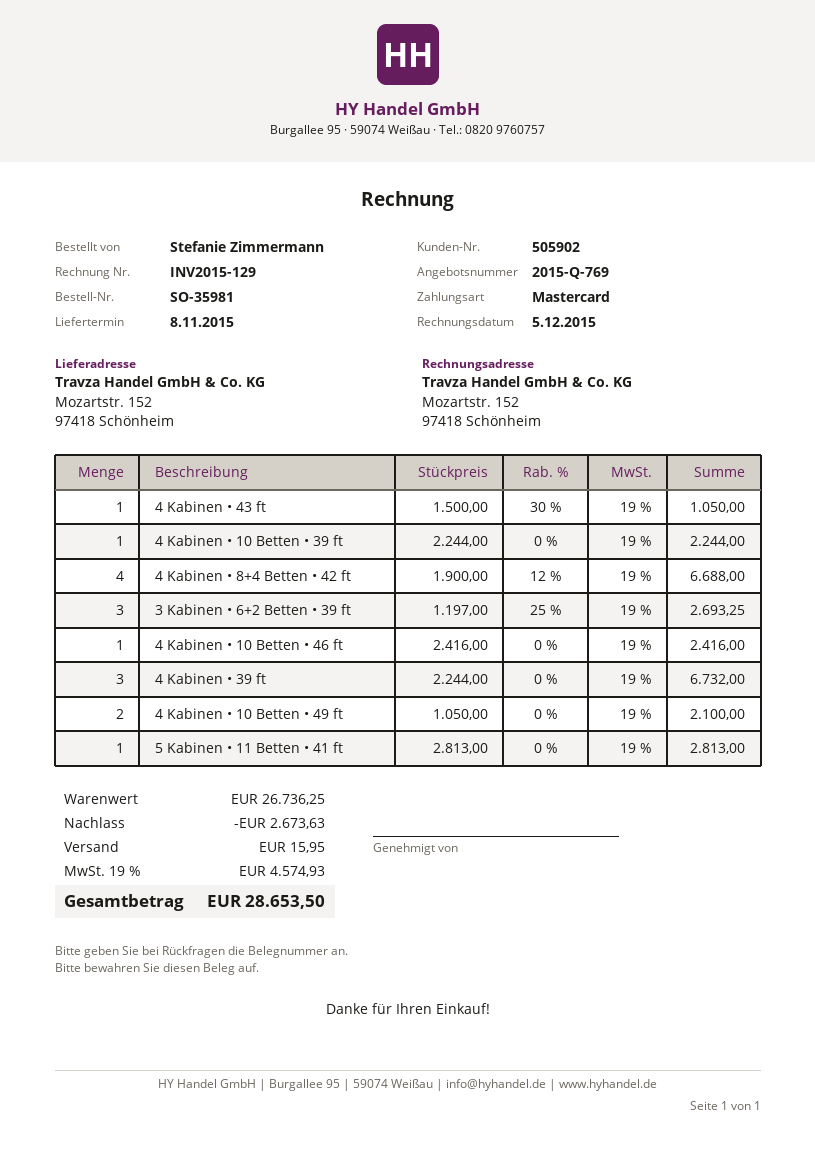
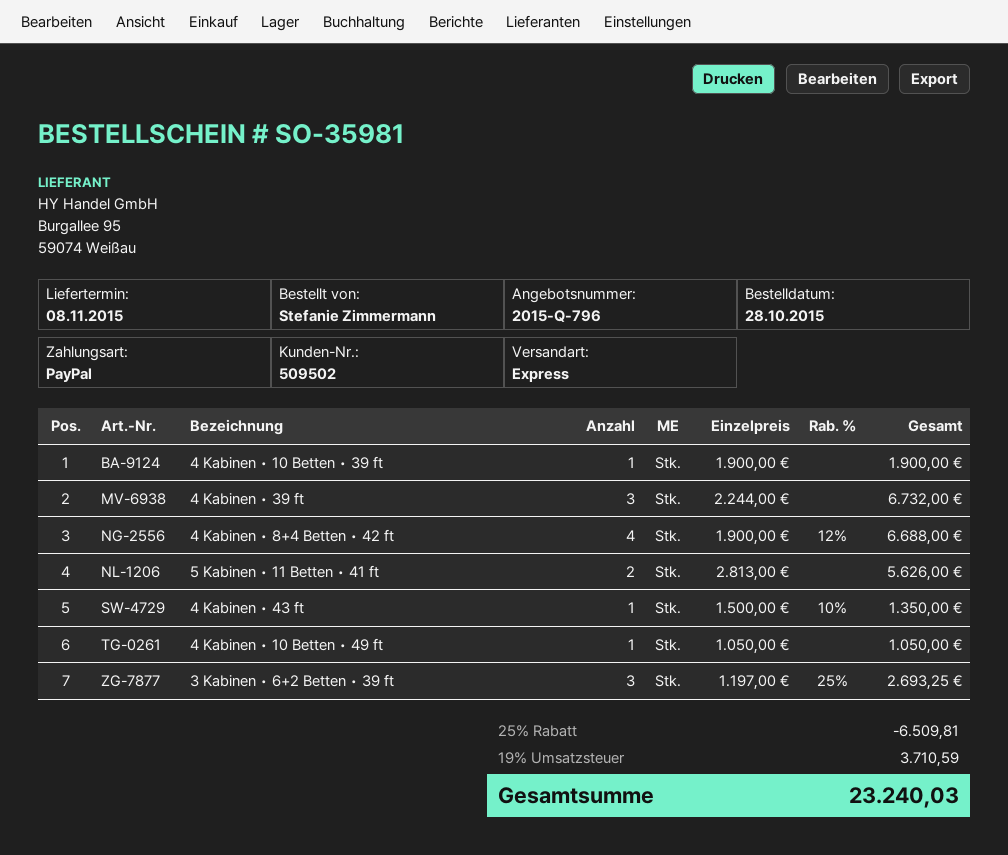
quote number: 2015-Q-769 -> 2015-Q-796
customer number: 505902 -> 509502
payment method: Mastercard -> PayPal
4 Kabinen • 43 ft: 1 x 1500.00 - 30% = 1050.00 -> 1 x 1500.00 - 10% = 1350.00
4 Kabinen • 10 Betten • 39 ft: 1 x 2244.00 = 2244.00 -> 1 x 1900.00 = 1900.00
4 Kabinen • 10 Betten • 46 ft: 1 x 2416.00 = 2416.00 -> none
4 Kabinen • 10 Betten • 49 ft: 2 x 1050.00 = 2100.00 -> 1 x 1050.00 = 1050.00
5 Kabinen • 11 Betten • 41 ft: 1 x 2813.00 = 2813.00 -> 2 x 2813.00 = 5626.00
discount: 2673.63 -> 6509.81
shipping: 15.95 -> none
tax: 19% = 4574.93 -> 19% = 3710.59
total: 28653.50 -> 23240.03

